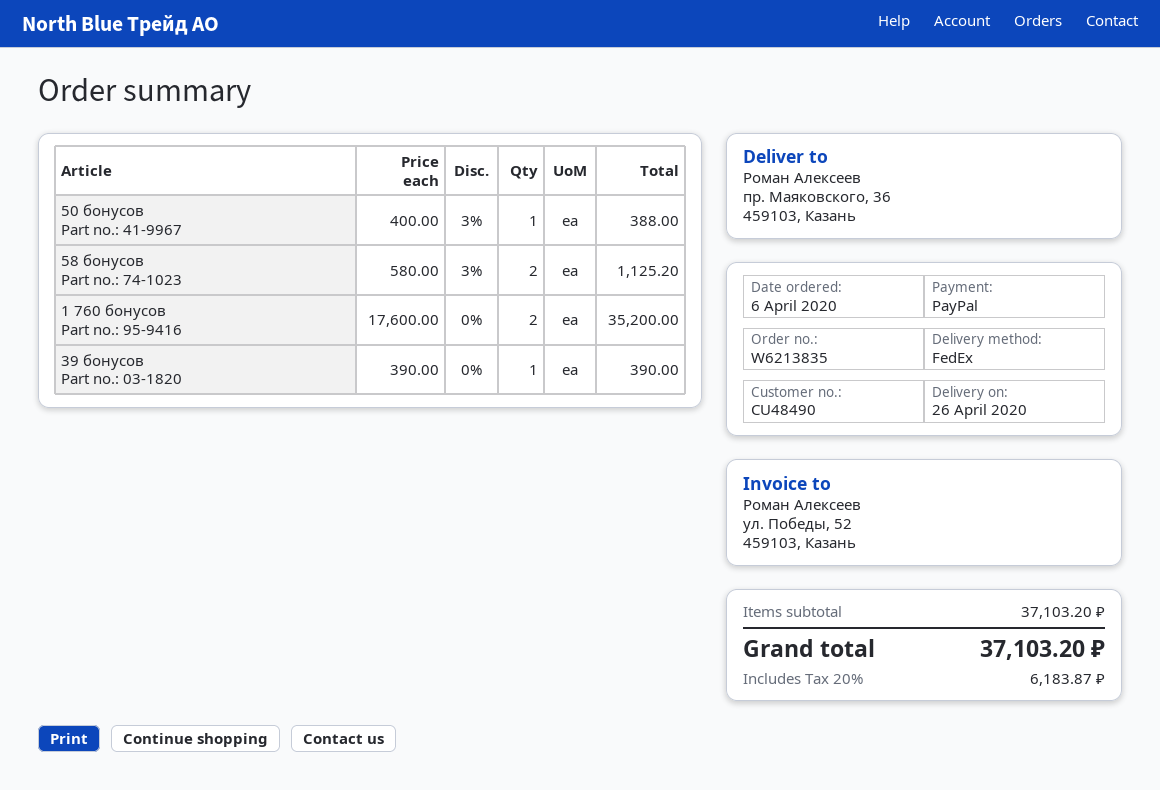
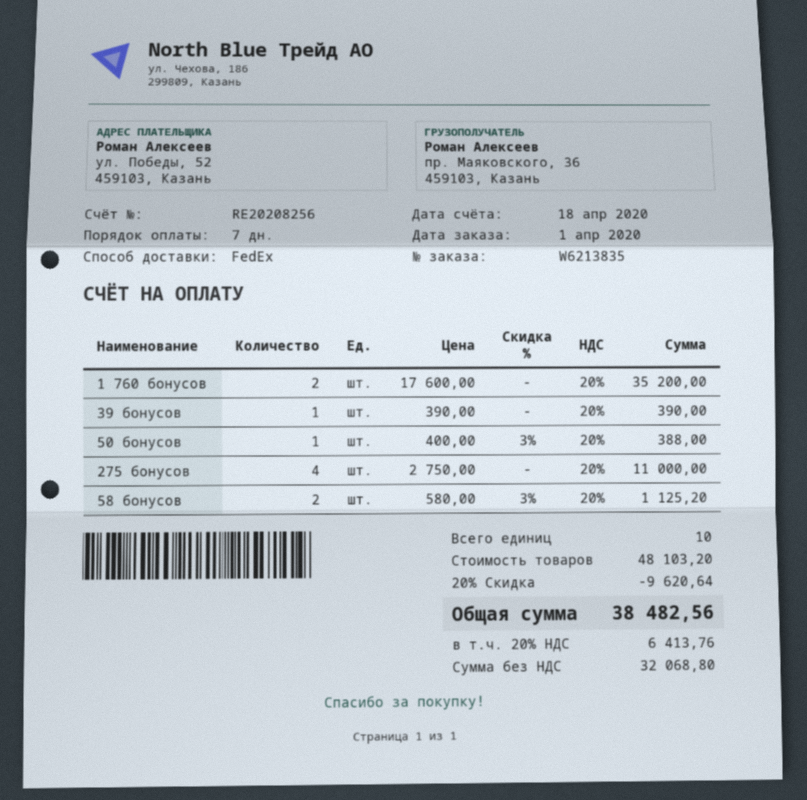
order date: 2020-04-06 -> 2020-04-01
275 бонусов: none -> 4 x 2750.00 = 11000.00
subtotal: 37103.20 -> 48103.20
discount: none -> 20% = 9620.64
tax: 20% = 6183.87 -> 20% = 6413.76
total: 37103.20 -> 38482.56

